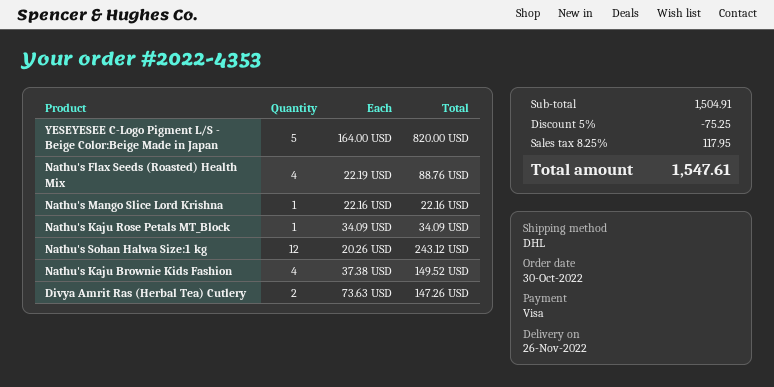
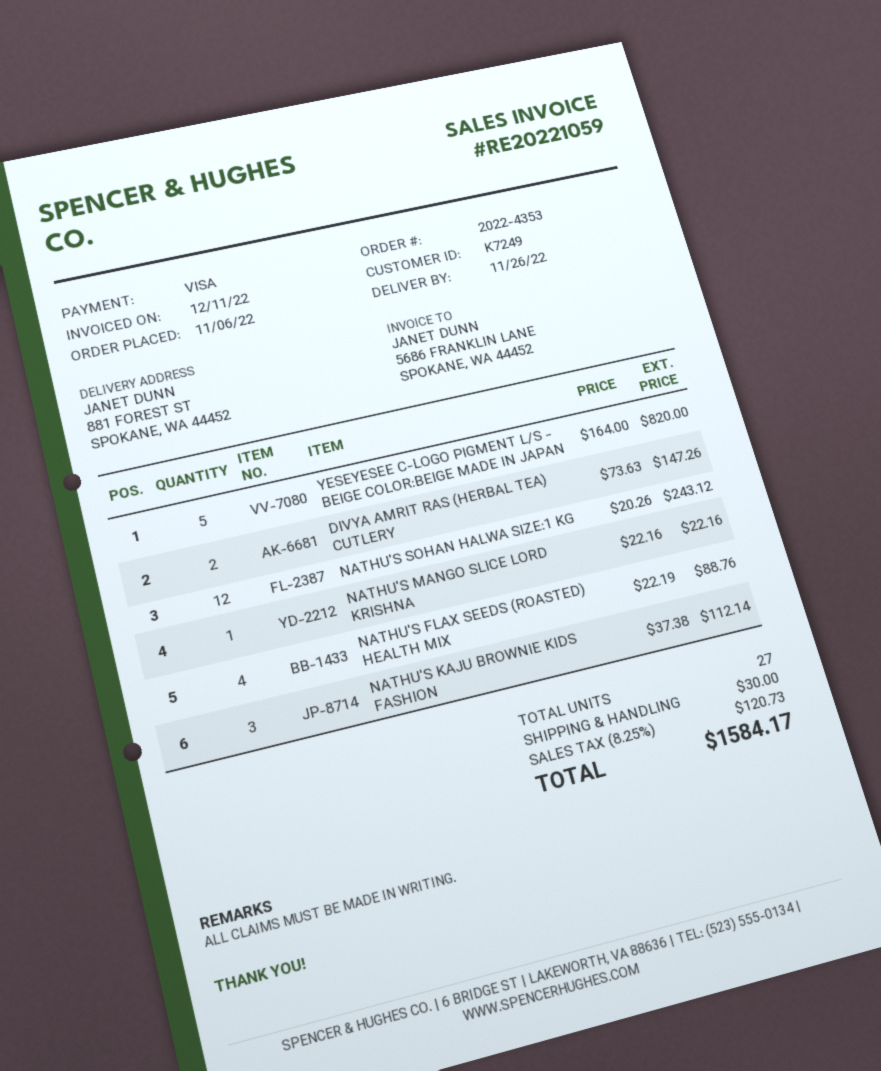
order date: 2022-10-30 -> 2022-11-06
Nathu's Kaju Rose Petals MT_Block: 1 x 34.09 = 34.09 -> none
Nathu's Kaju Brownie Kids Fashion: 4 x 37.38 = 149.52 -> 3 x 37.38 = 112.14
discount: 5% = 75.25 -> none
shipping: none -> 30.00
tax: 8.25% = 117.95 -> 8.25% = 120.73
total: 1547.61 -> 1584.17

